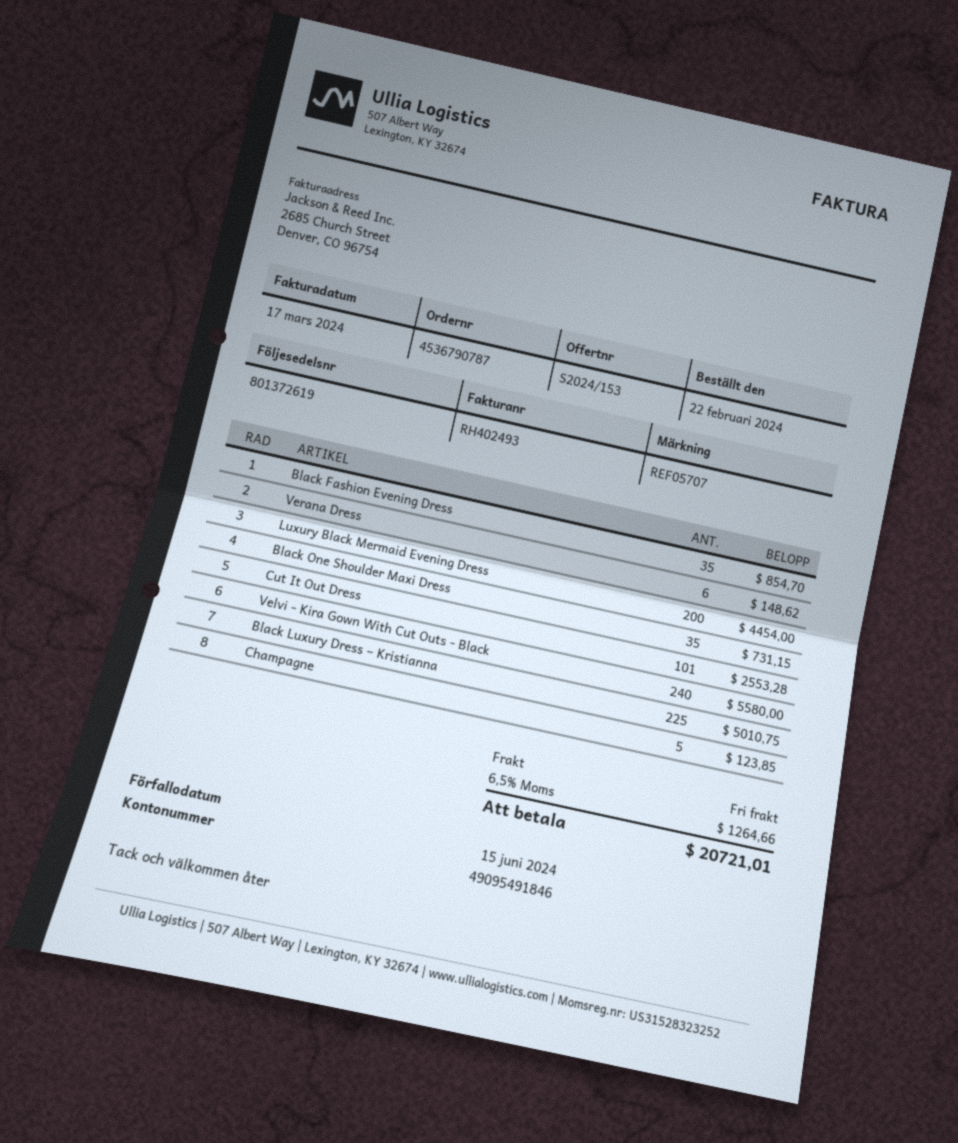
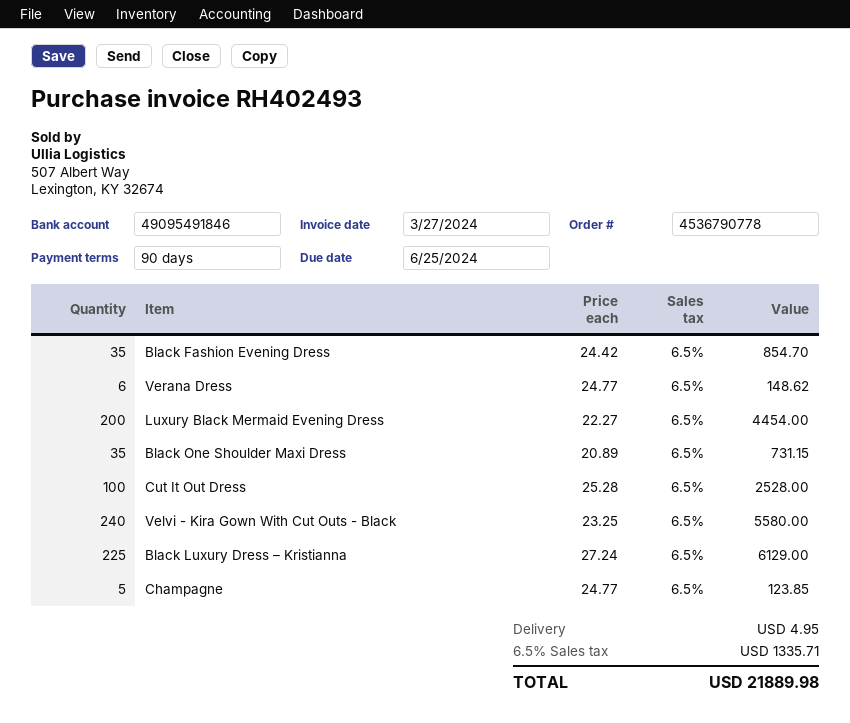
order number: 4536790787 -> 4536790778
invoice date: 2024-03-17 -> 2024-03-27
due date: 2024-06-15 -> 2024-06-25
Cut It Out Dress: 101 for 2553.28 -> 100 for 2528.00
Black Luxury Dress – Kristianna: 225 for 5010.75 -> 225 for 6129.00
shipping: 0.00 -> 4.95
tax: 6.5% = 1264.66 -> 6.5% = 1335.71
total: 20721.01 -> 21889.98

